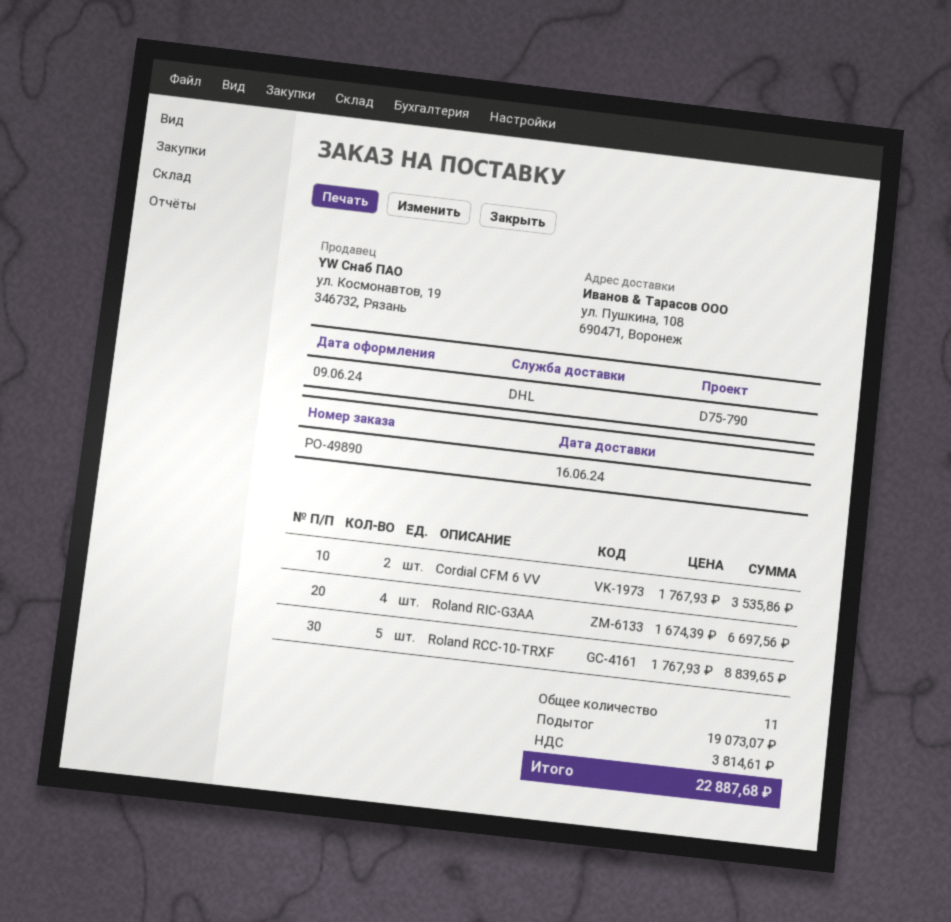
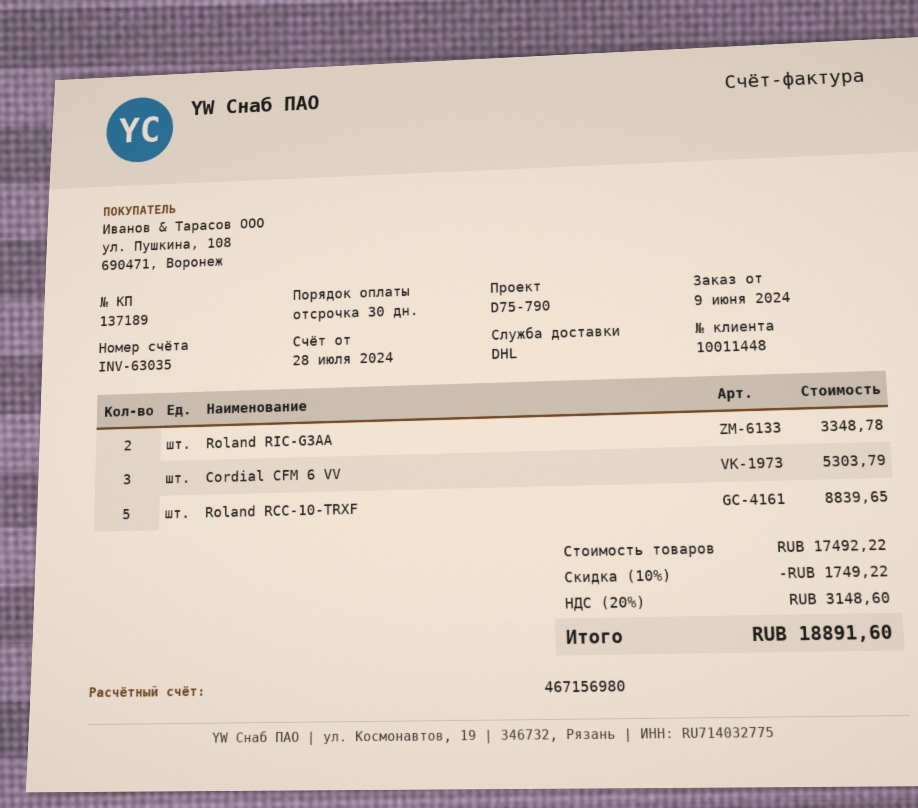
Cordial CFM 6 VV: 2 for 3535.86 -> 3 for 5303.79
Roland RIC-G3AA: 4 for 6697.56 -> 2 for 3348.78
subtotal: 19073.07 -> 17492.22
discount: none -> 10% = 1749.22
tax: 3814.61 -> 3148.60
total: 22887.68 -> 18891.60

